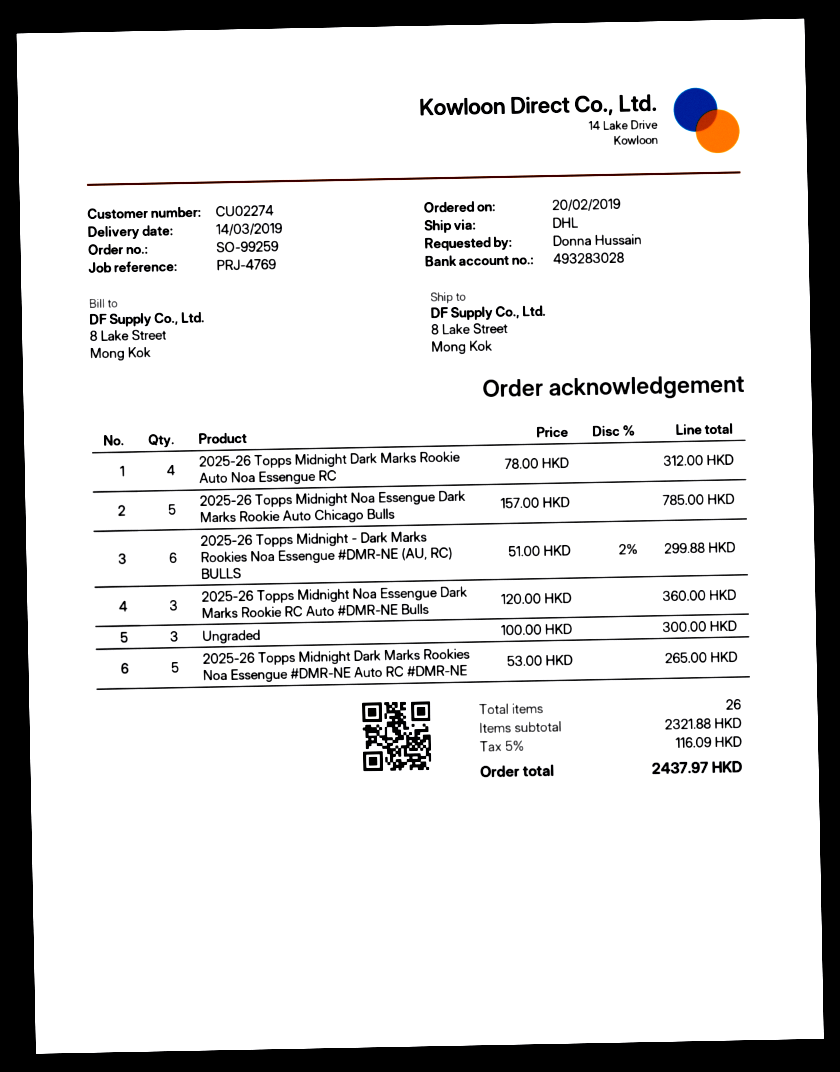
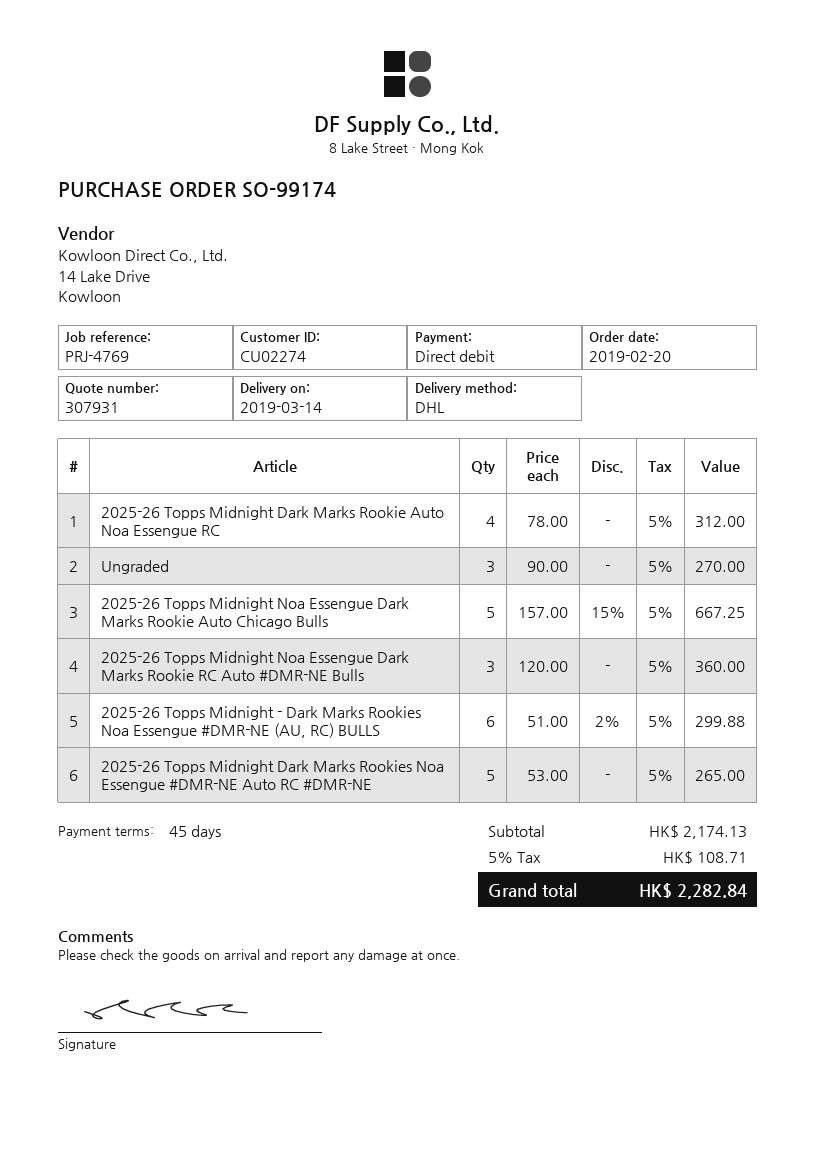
order number: SO-99259 -> SO-99174
2025-26 Topps Midnight Noa Essengue Dark Marks Rookie Auto Chicago Bulls: 5 x 157.00 = 785.00 -> 5 x 157.00 - 15% = 667.25
Ungraded: 3 x 100.00 = 300.00 -> 3 x 90.00 = 270.00
subtotal: 2321.88 -> 2174.13
tax: 5% = 116.09 -> 5% = 108.71
total: 2437.97 -> 2282.84

